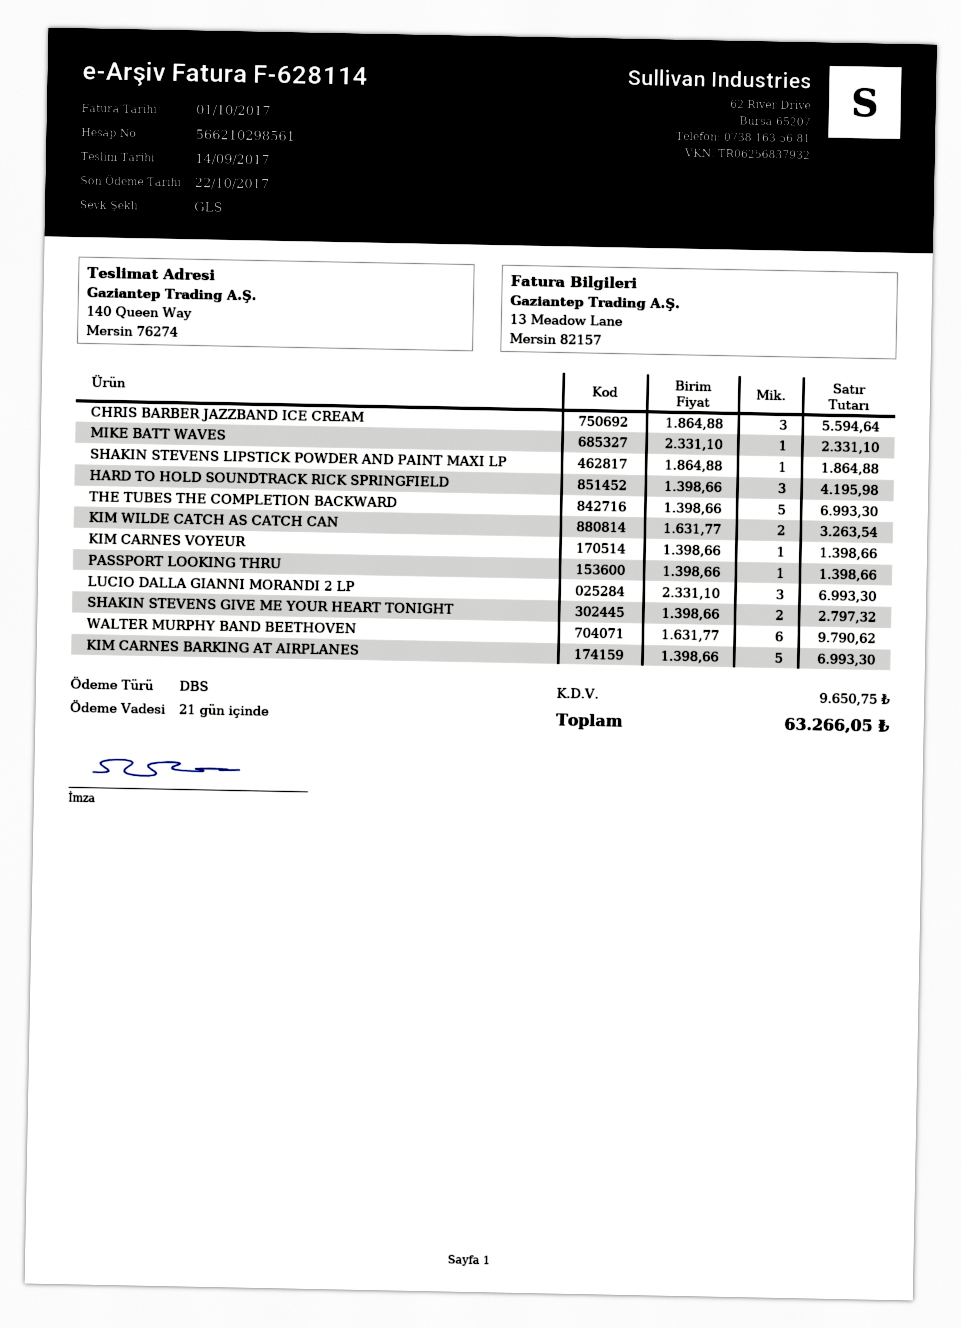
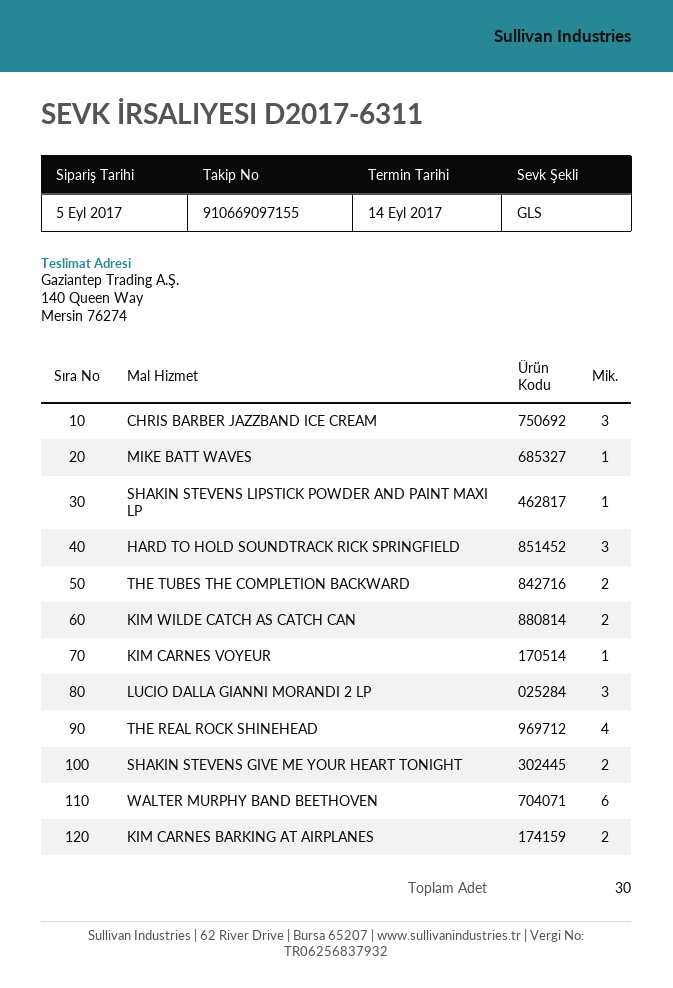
THE TUBES THE COMPLETION BACKWARD: 5 -> 2
PASSPORT LOOKING THRU: 1 -> none
KIM CARNES BARKING AT AIRPLANES: 5 -> 2
THE REAL ROCK SHINEHEAD: none -> 4

